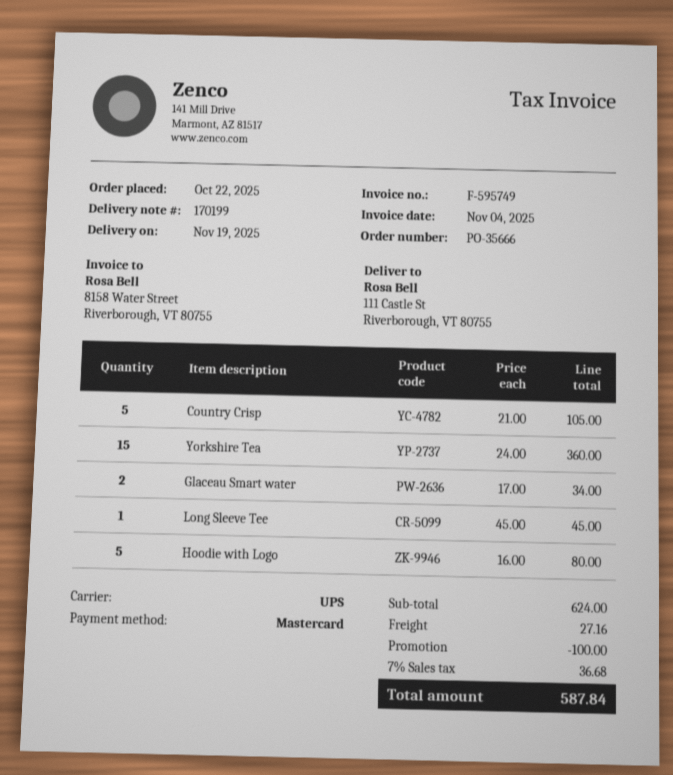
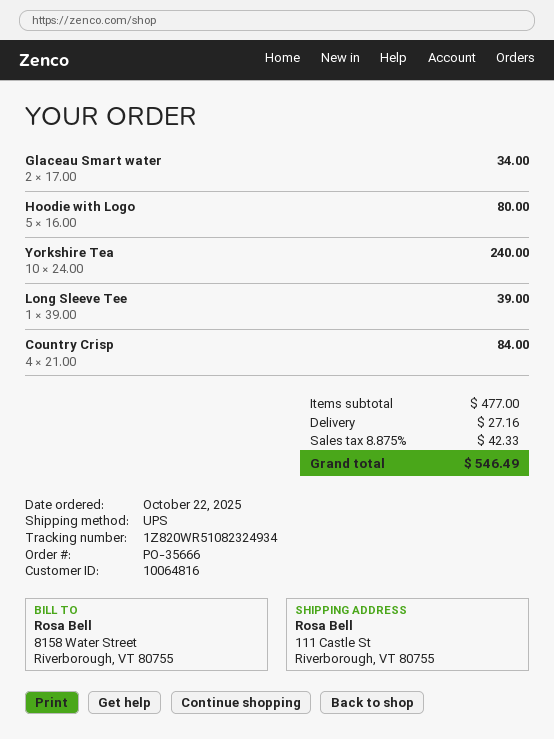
Country Crisp: 5 x 21.00 = 105.00 -> 4 x 21.00 = 84.00
Yorkshire Tea: 15 x 24.00 = 360.00 -> 10 x 24.00 = 240.00
Long Sleeve Tee: 1 x 45.00 = 45.00 -> 1 x 39.00 = 39.00
subtotal: 624.00 -> 477.00
discount: 100.00 -> none
tax: 7% = 36.68 -> 8.875% = 42.33
total: 587.84 -> 546.49

